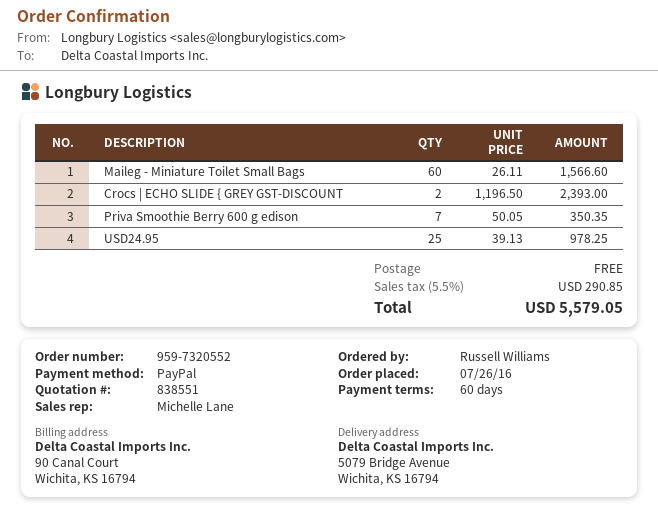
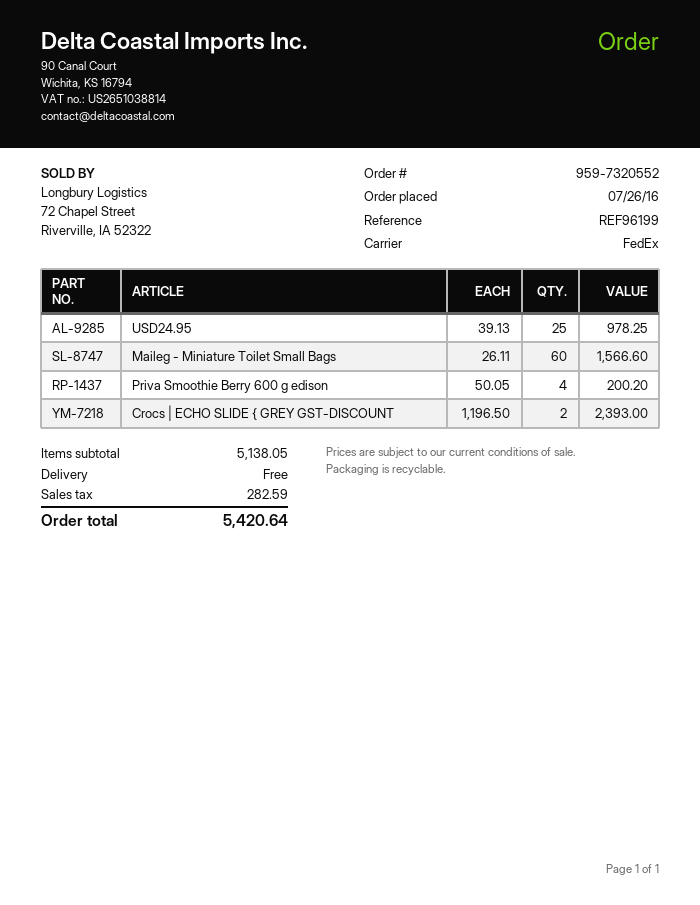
Priva Smoothie Berry 600 g edison: 7 x 50.05 = 350.35 -> 4 x 50.05 = 200.20
tax: 290.85 -> 282.59
total: 5579.05 -> 5420.64

